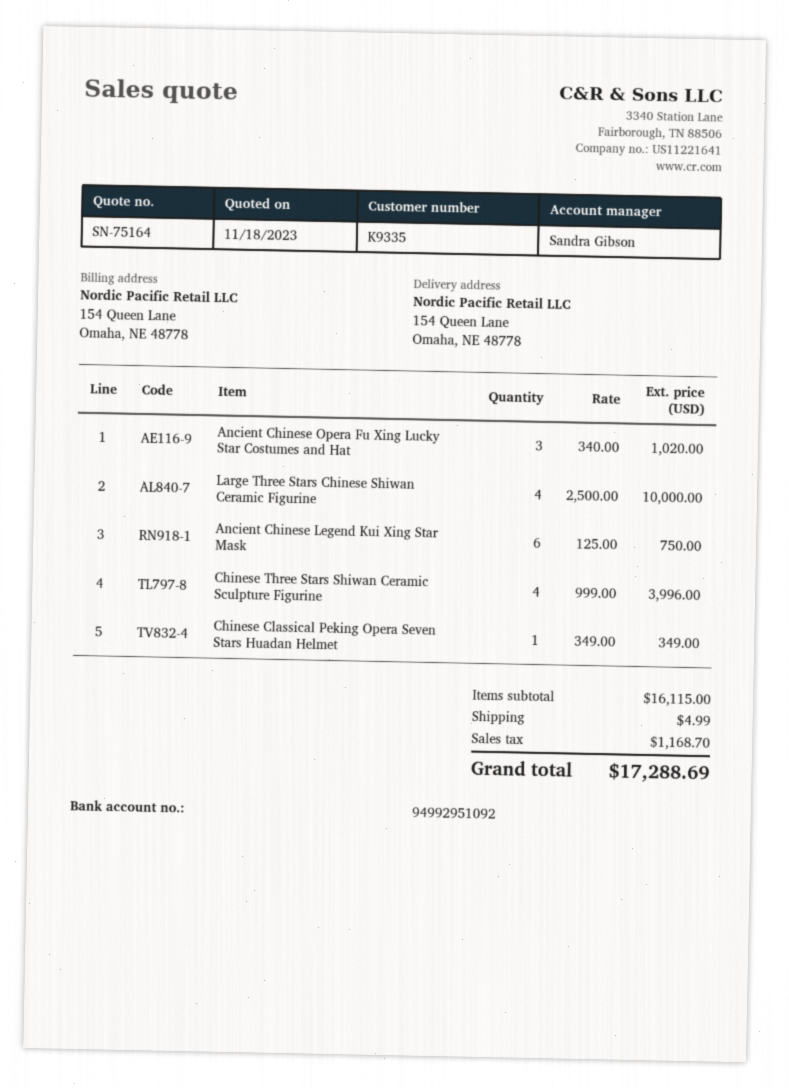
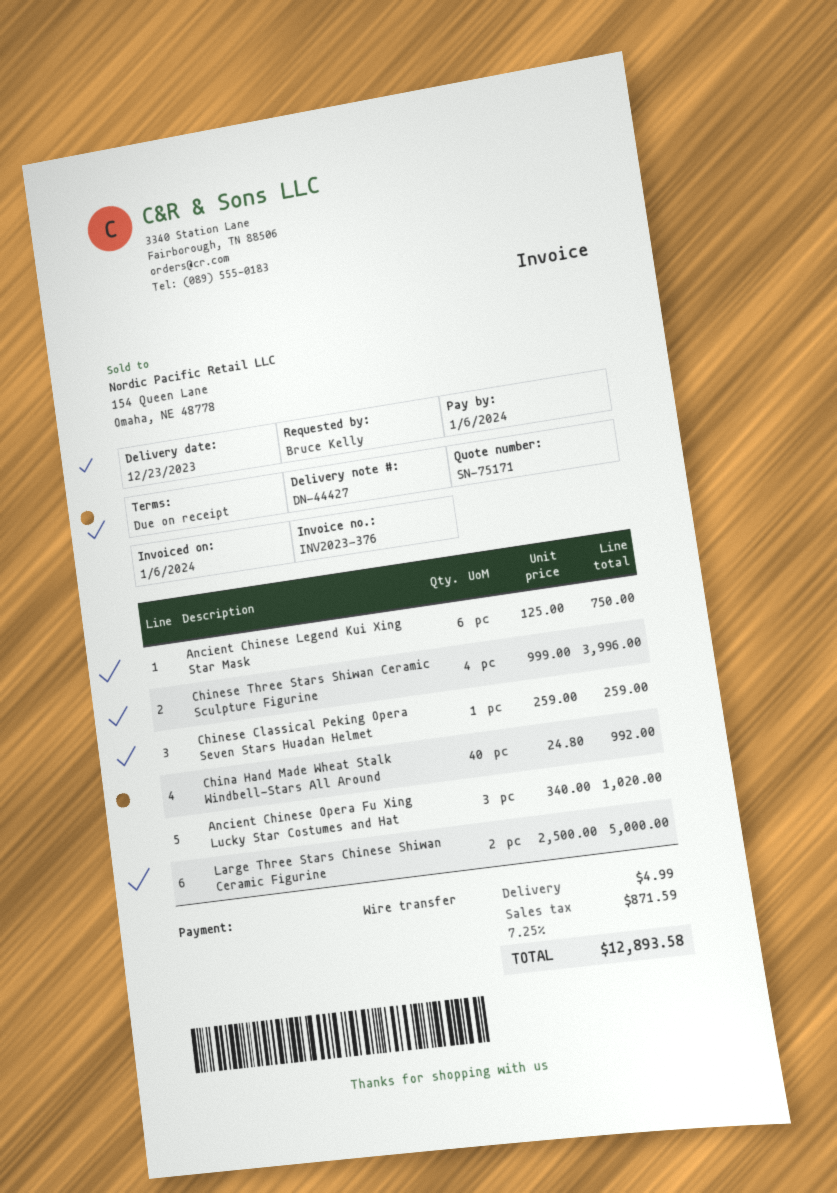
quote number: SN-75164 -> SN-75171
Large Three Stars Chinese Shiwan Ceramic Figurine: 4 x 2500.00 = 10000.00 -> 2 x 2500.00 = 5000.00
Chinese Classical Peking Opera Seven Stars Huadan Helmet: 1 x 349.00 = 349.00 -> 1 x 259.00 = 259.00
China Hand Made Wheat Stalk Windbell-Stars All Around: none -> 40 x 24.80 = 992.00
tax: 1168.70 -> 871.59
total: 17288.69 -> 12893.58

